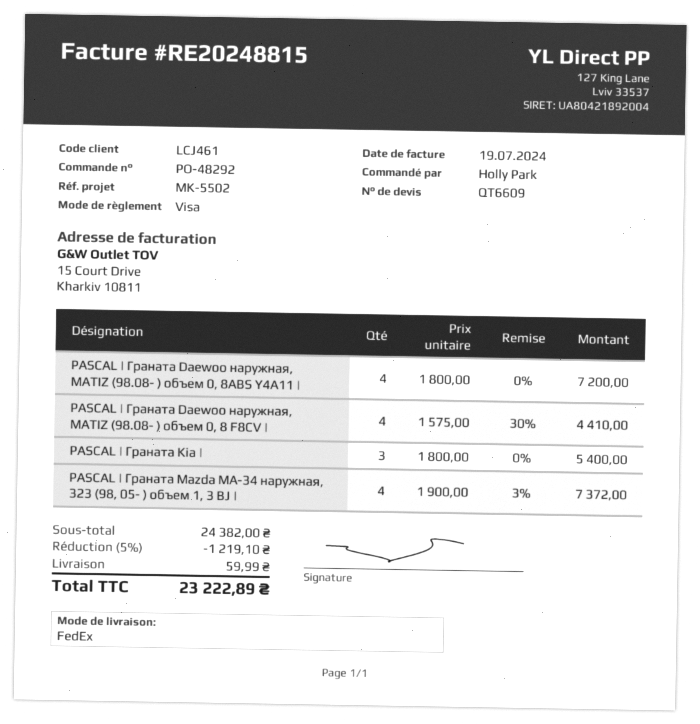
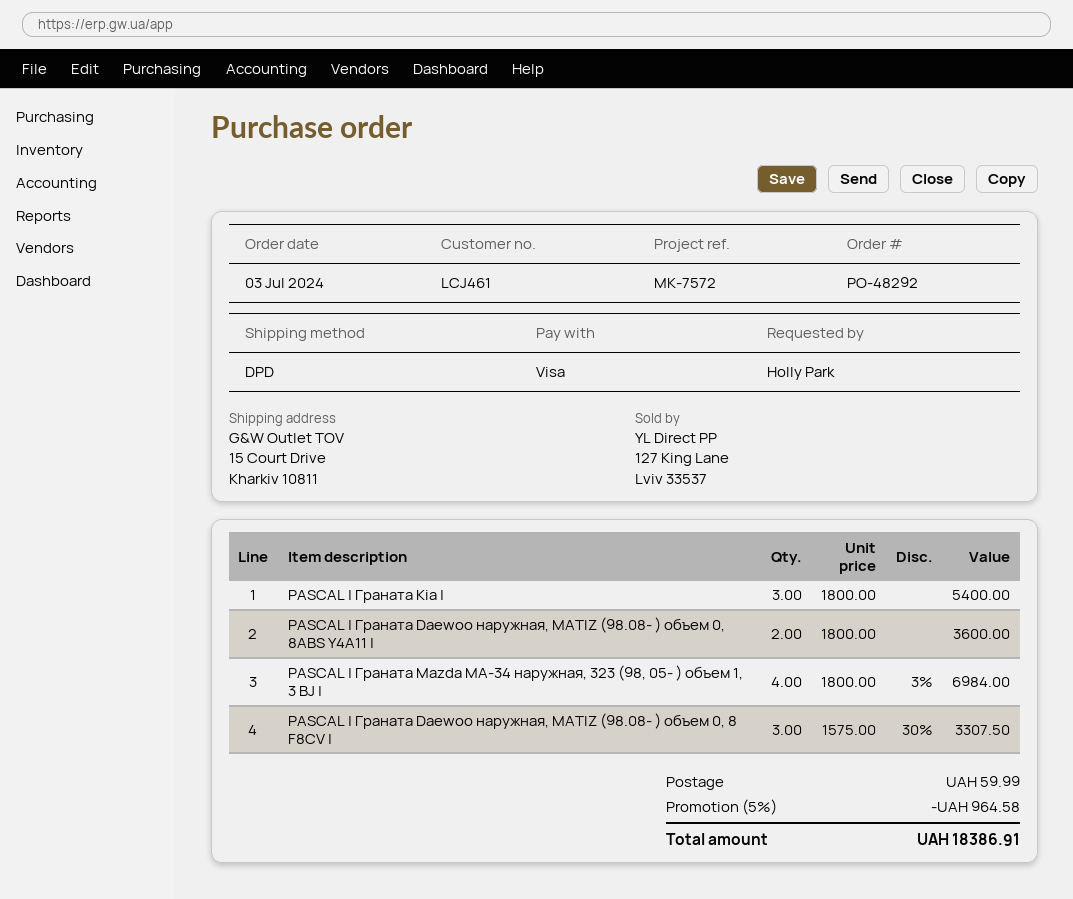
reference: MK-5502 -> MK-7572
shipping method: FedEx -> DPD
PASCAL | Граната Daewoo наружная, MATIZ (98.08- ) объем 0, 8ABS Y4A11 |: 4 x 1800.00 = 7200.00 -> 2 x 1800.00 = 3600.00
PASCAL | Граната Daewoo наружная, MATIZ (98.08- ) объем 0, 8 F8CV |: 4 x 1575.00 - 30% = 4410.00 -> 3 x 1575.00 - 30% = 3307.50
PASCAL | Граната Mazda MA-34 наружная, 323 (98, 05- ) объем 1, 3 BJ |: 4 x 1900.00 - 3% = 7372.00 -> 4 x 1800.00 - 3% = 6984.00
discount: 5% = 1219.10 -> 5% = 964.58
total: 23222.89 -> 18386.91

